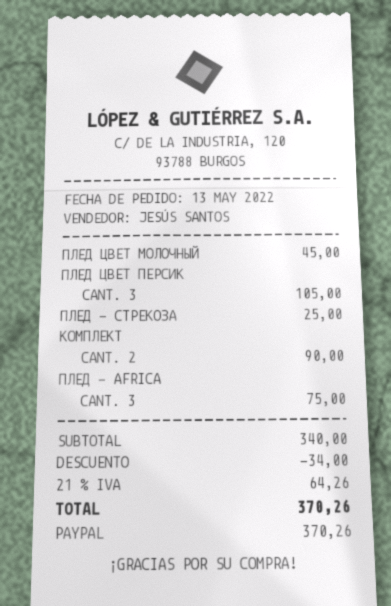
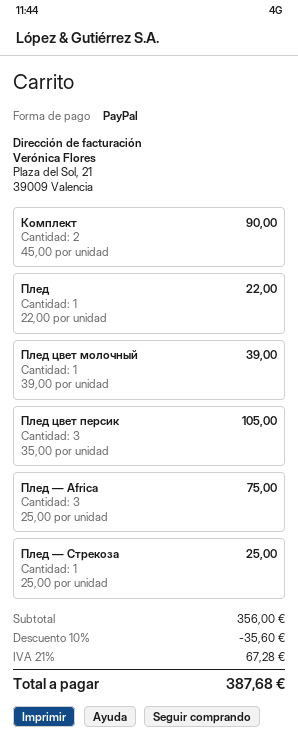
ПЛЕД ЦВЕТ МОЛОЧНЫЙ: 1 for 45.00 -> 1 for 39.00
Плед: none -> 1 for 22.00
subtotal: 340.00 -> 356.00
discount: 34.00 -> 35.60
tax: 21% = 64.26 -> 21% = 67.28
total: 370.26 -> 387.68

